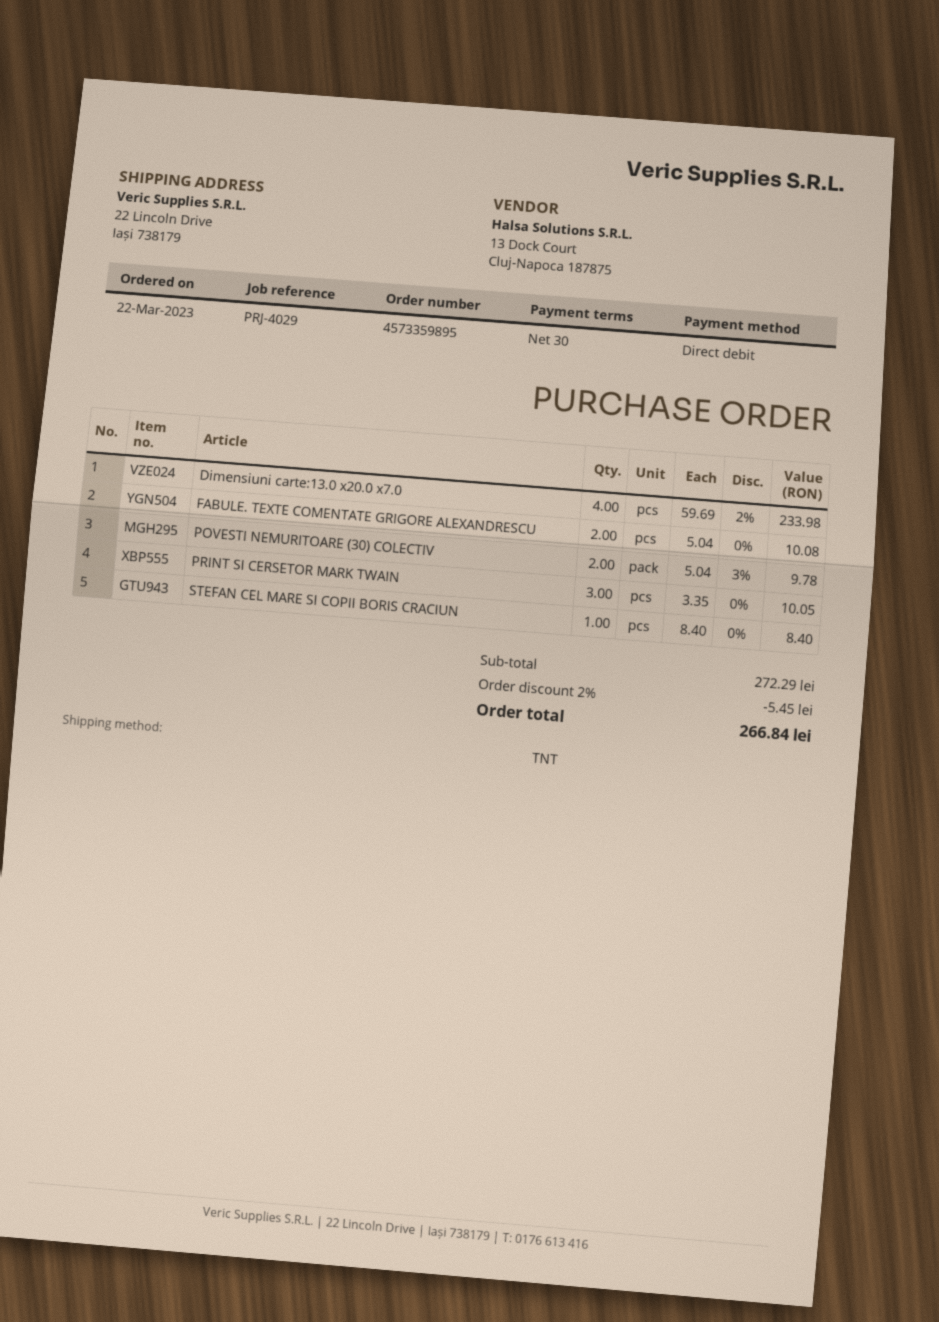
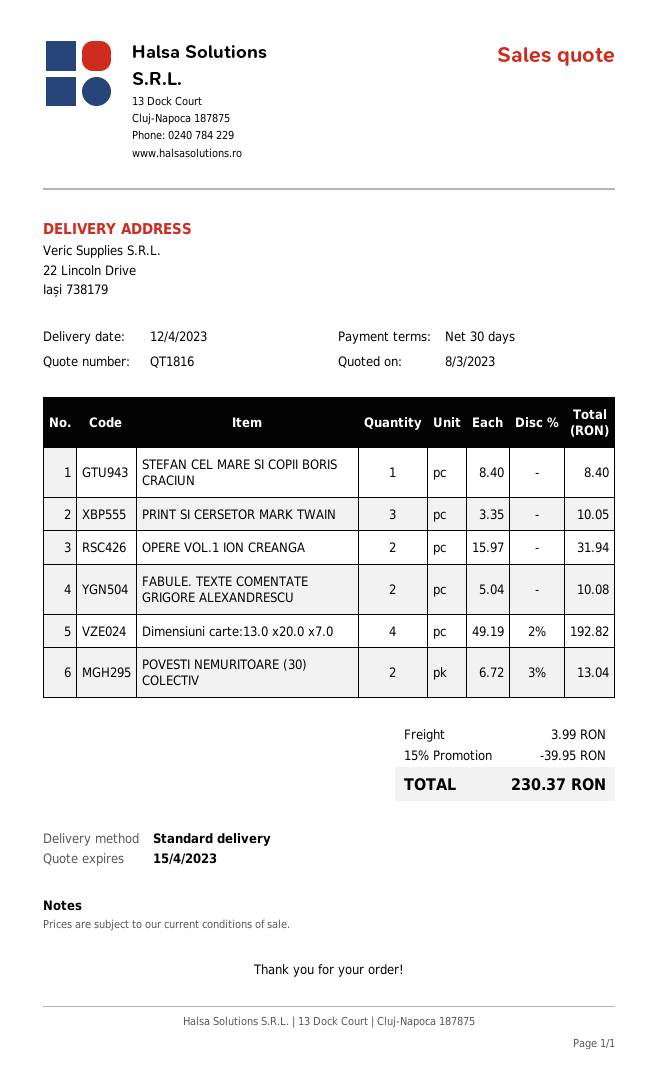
shipping method: TNT -> standard
Dimensiuni carte:13.0 x20.0 x7.0: 4 x 59.69 - 2% = 233.98 -> 4 x 49.19 - 2% = 192.82
POVESTI NEMURITOARE (30) COLECTIV: 2 x 5.04 - 3% = 9.78 -> 2 x 6.72 - 3% = 13.04
OPERE VOL.1 ION CREANGA: none -> 2 x 15.97 = 31.94
discount: 2% = 5.45 -> 15% = 39.95
shipping: none -> 3.99
total: 266.84 -> 230.37

